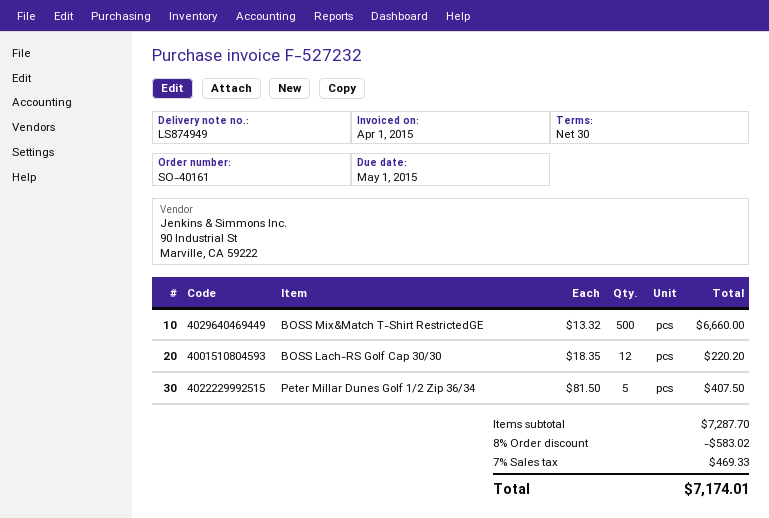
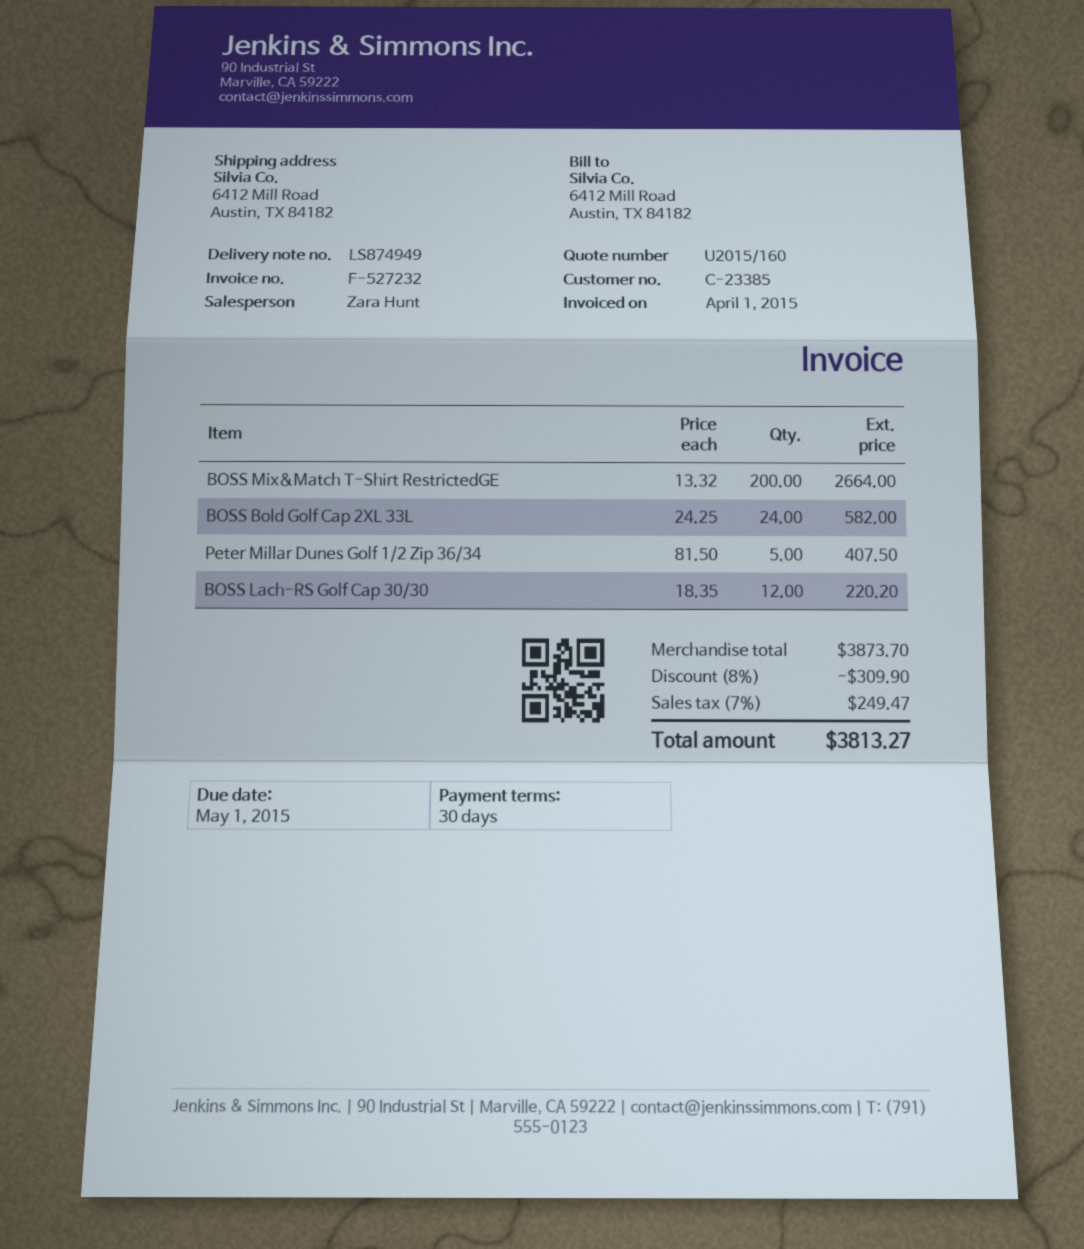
BOSS Mix&Match T-Shirt RestrictedGE: 500 x 13.32 = 6660.00 -> 200 x 13.32 = 2664.00
BOSS Bold Golf Cap 2XL 33L: none -> 24 x 24.25 = 582.00
subtotal: 7287.70 -> 3873.70
discount: 8% = 583.02 -> 8% = 309.90
tax: 7% = 469.33 -> 7% = 249.47
total: 7174.01 -> 3813.27

